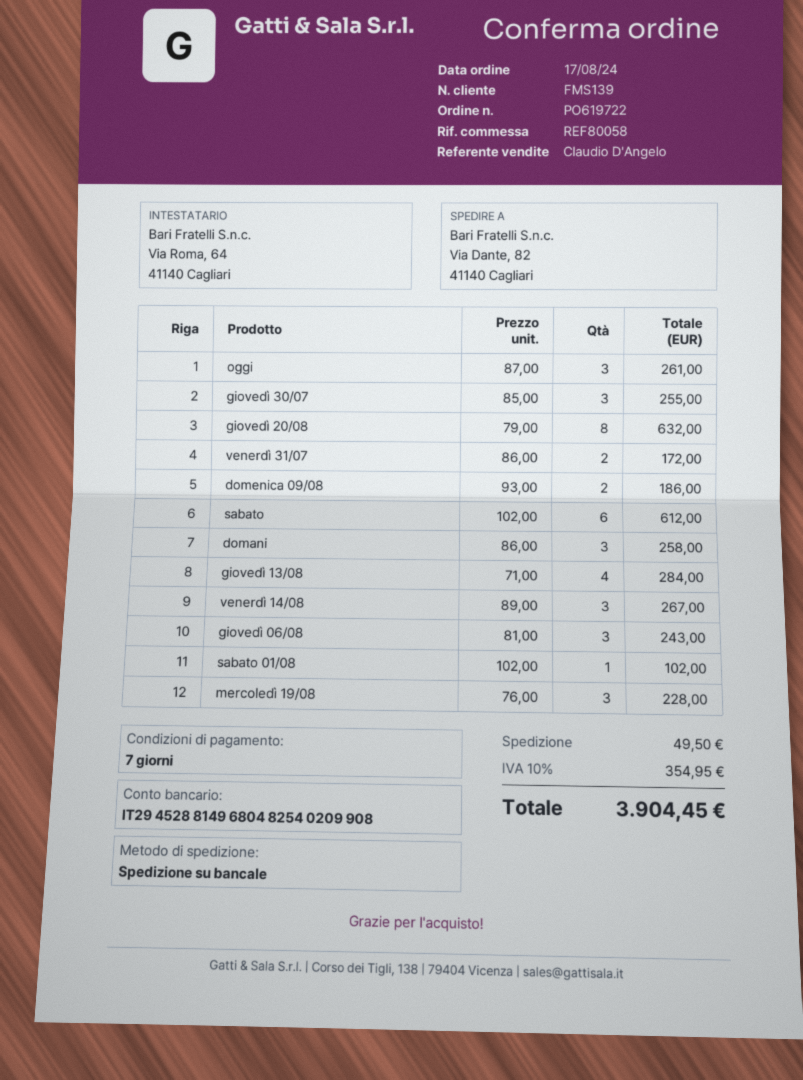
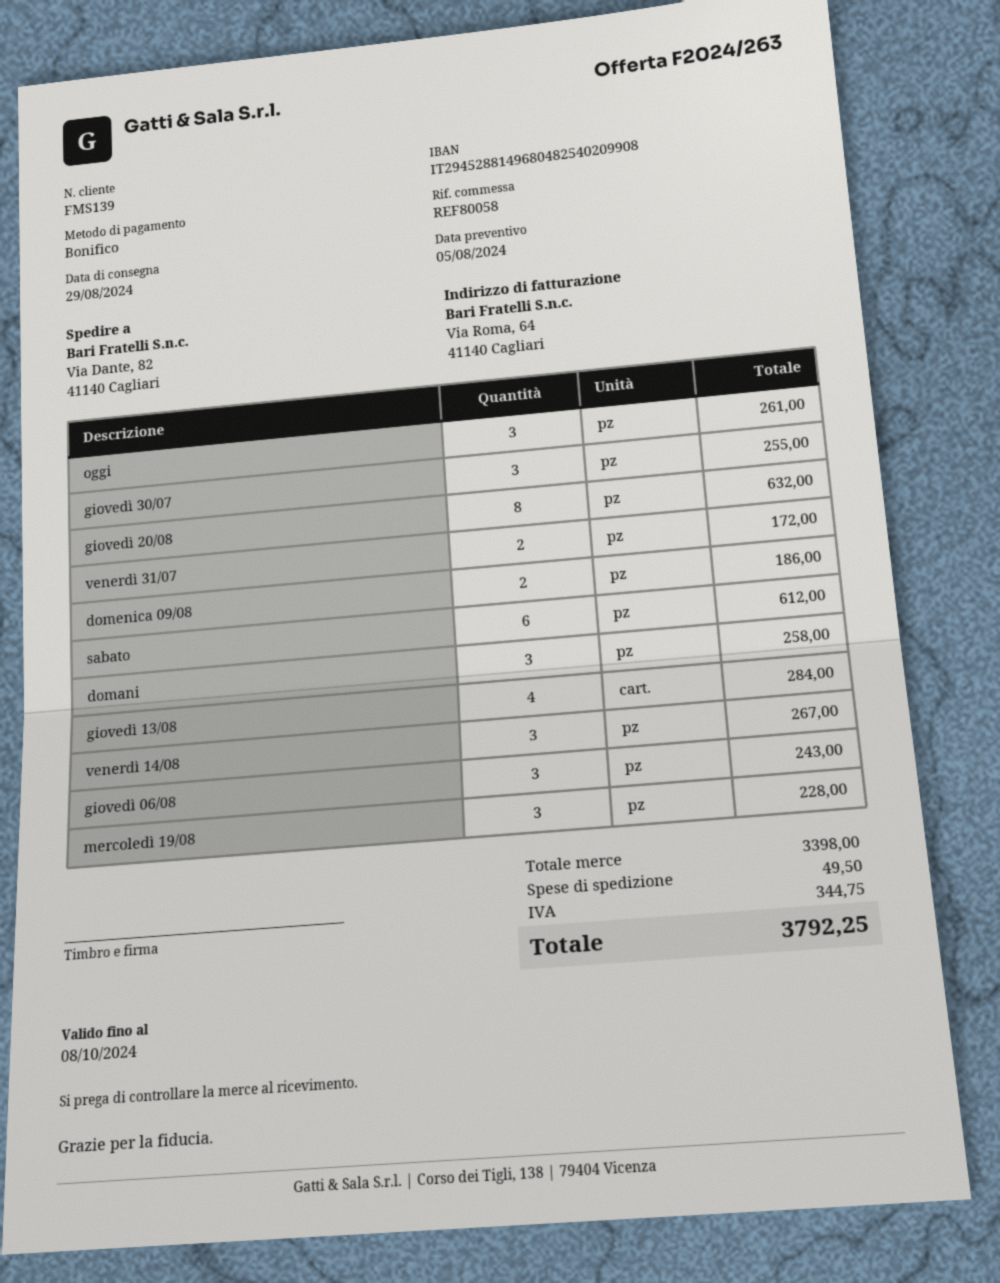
sabato 01/08: 1 for 102.00 -> none
tax: 354.95 -> 344.75
total: 3904.45 -> 3792.25

